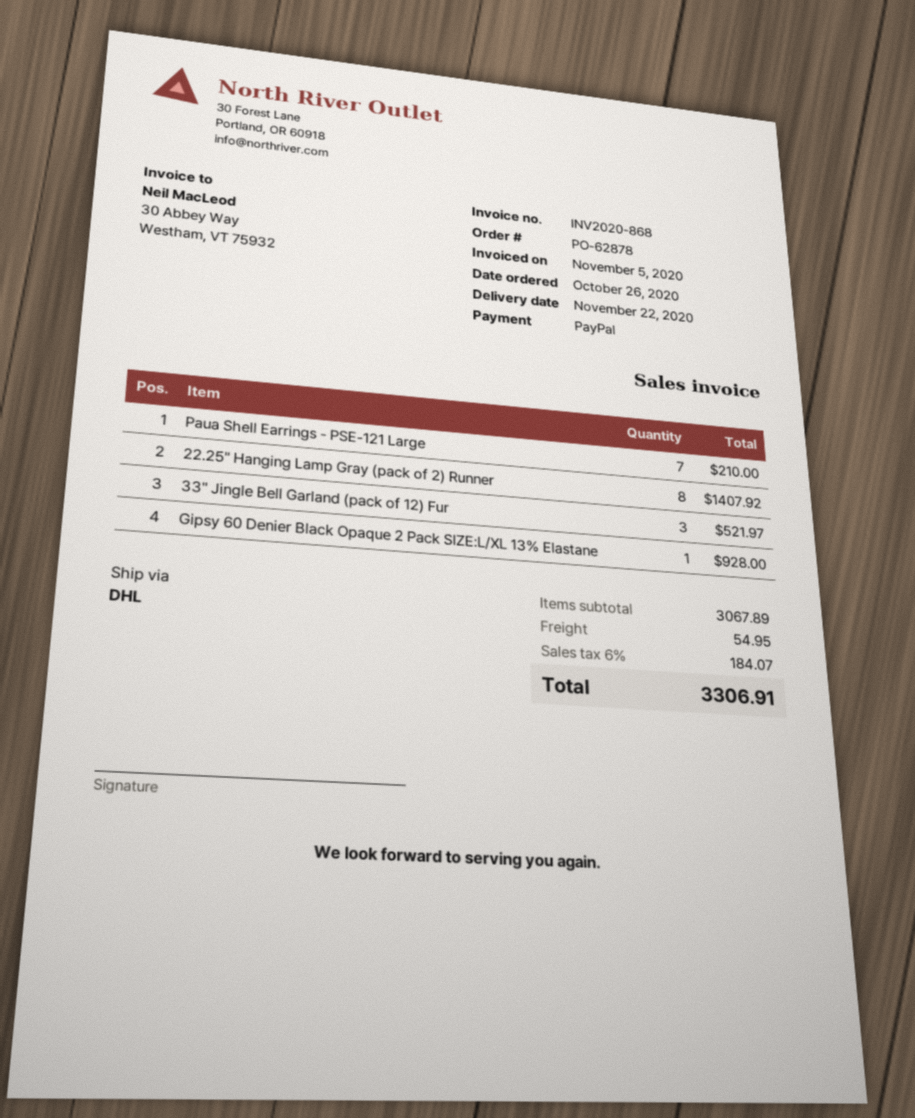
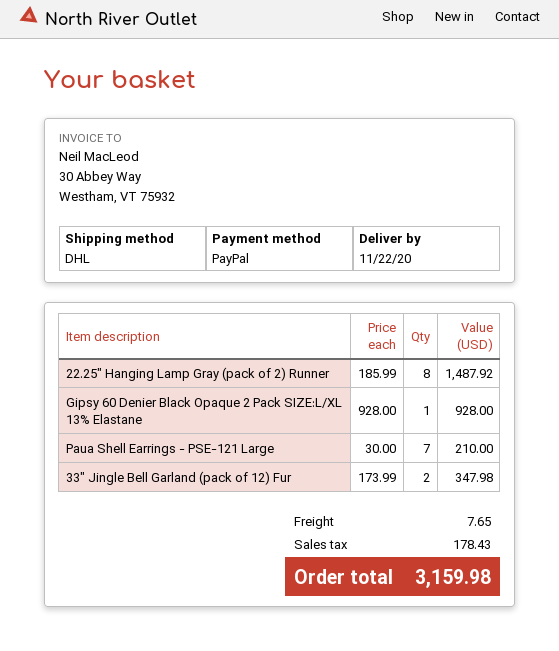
22.25" Hanging Lamp Gray (pack of 2) Runner: 8 for 1407.92 -> 8 for 1487.92
33" Jingle Bell Garland (pack of 12) Fur: 3 for 521.97 -> 2 for 347.98
shipping: 54.95 -> 7.65
tax: 184.07 -> 178.43
total: 3306.91 -> 3159.98

